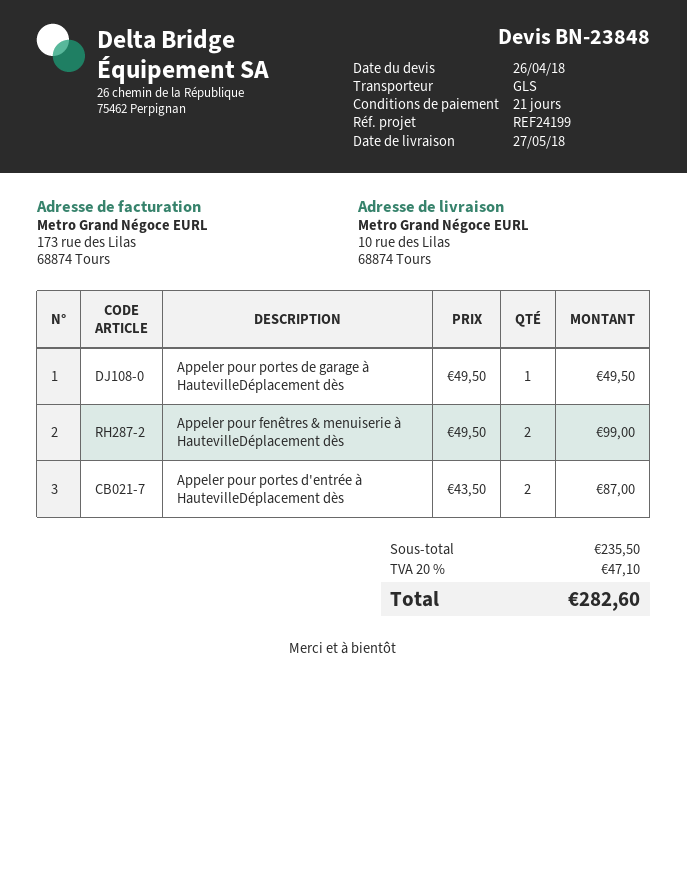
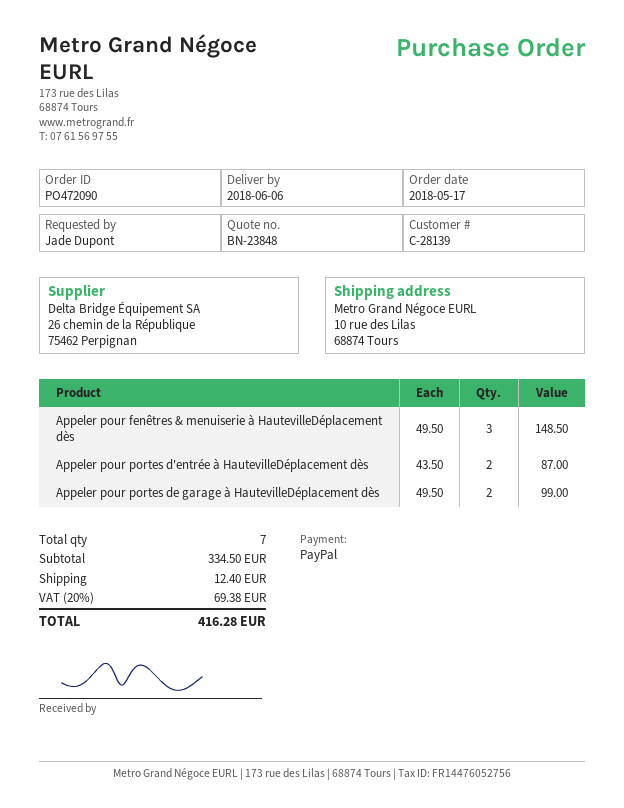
delivery date: 2018-05-27 -> 2018-06-06
Appeler pour portes de garage à HautevilleDéplacement dès: 1 x 49.50 = 49.50 -> 2 x 49.50 = 99.00
Appeler pour fenêtres & menuiserie à HautevilleDéplacement dès: 2 x 49.50 = 99.00 -> 3 x 49.50 = 148.50
subtotal: 235.50 -> 334.50
shipping: none -> 12.40
tax: 20% = 47.10 -> 20% = 69.38
total: 282.60 -> 416.28

